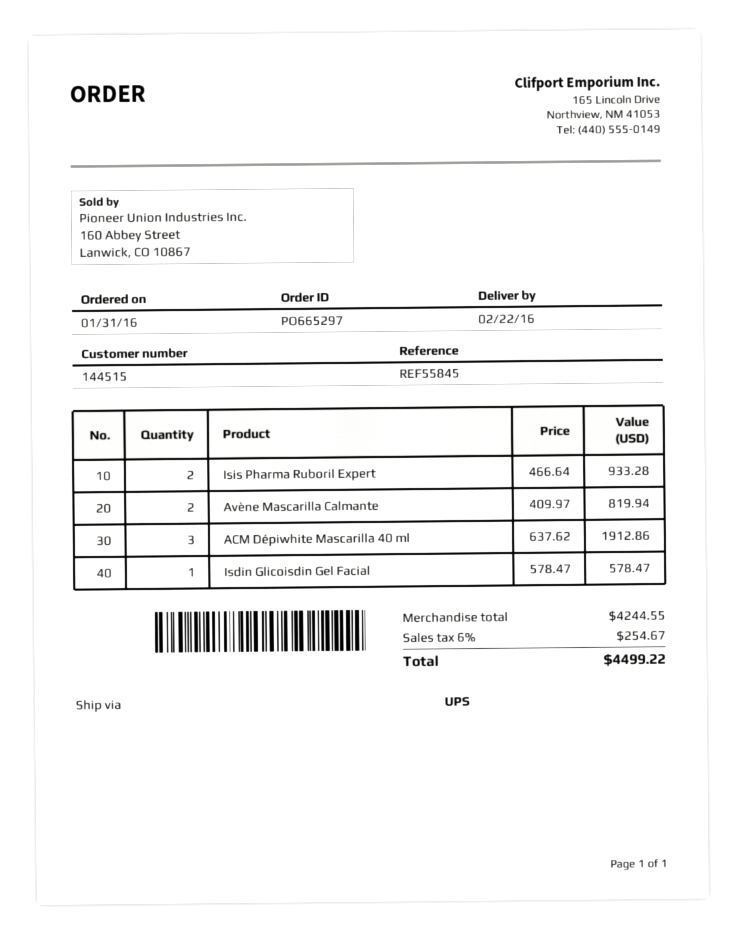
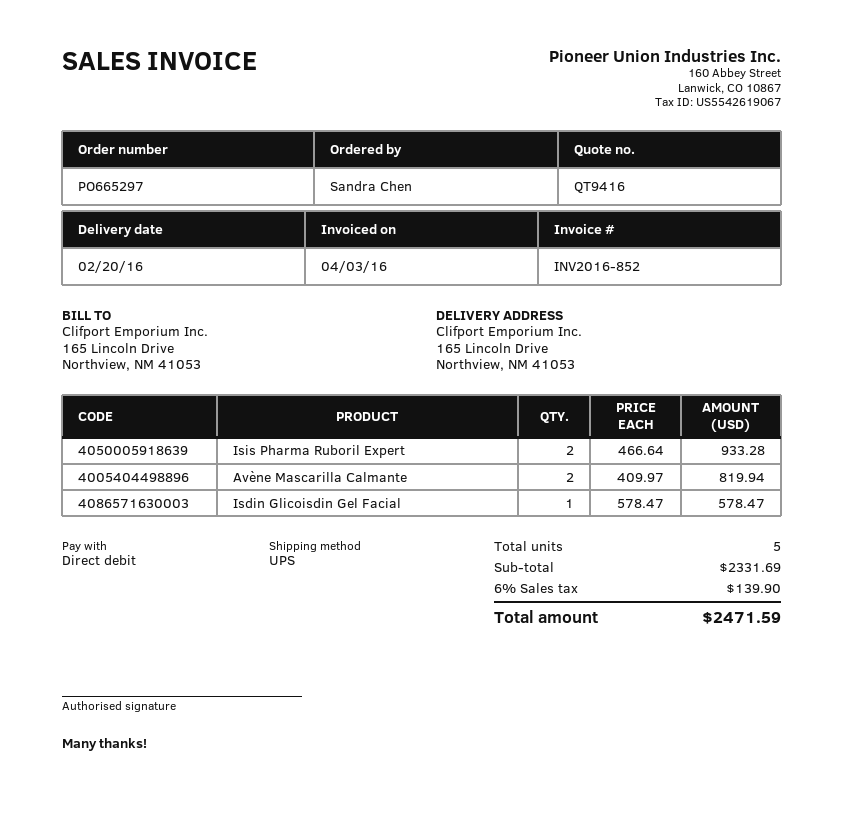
delivery date: 2016-02-22 -> 2016-02-20
ACM Dépiwhite Mascarilla 40 ml: 3 x 637.62 = 1912.86 -> none
subtotal: 4244.55 -> 2331.69
tax: 6% = 254.67 -> 6% = 139.90
total: 4499.22 -> 2471.59

